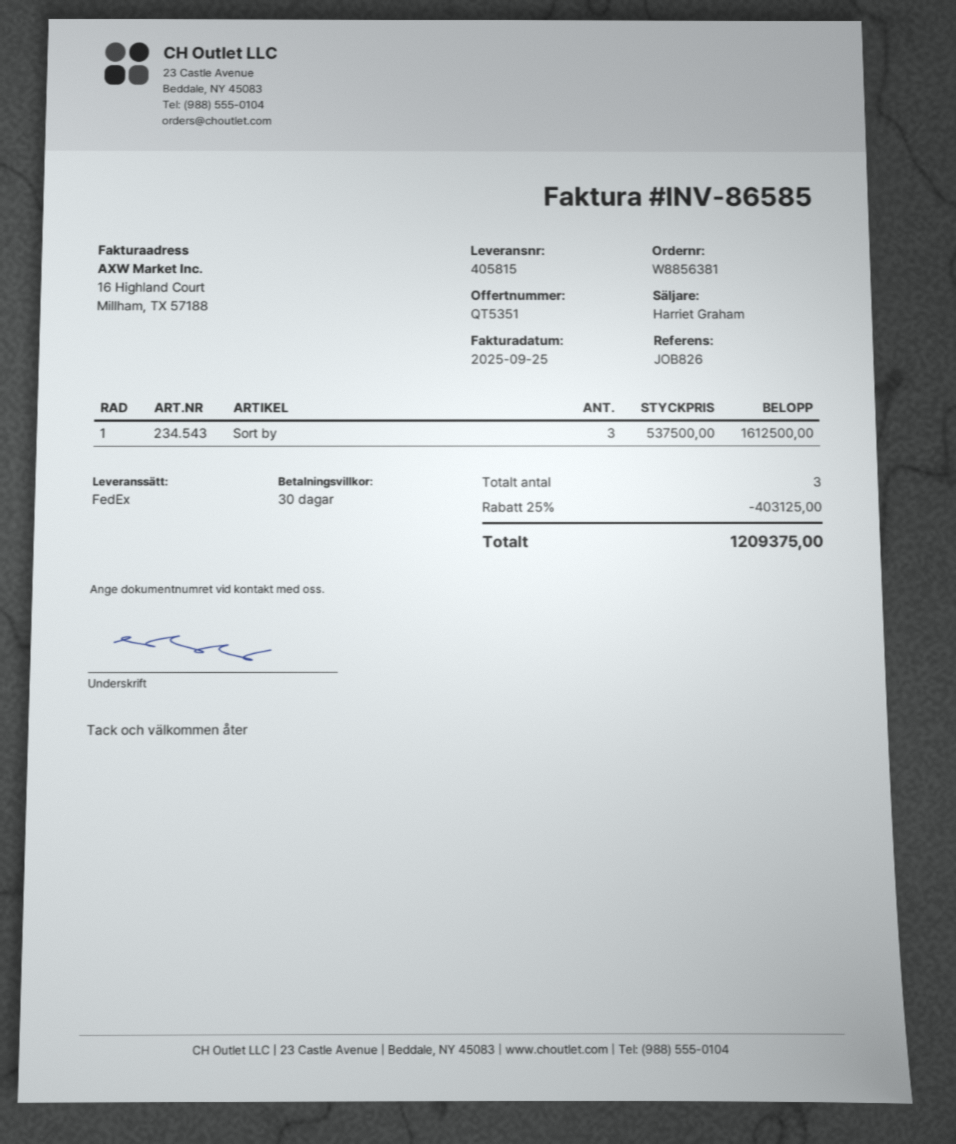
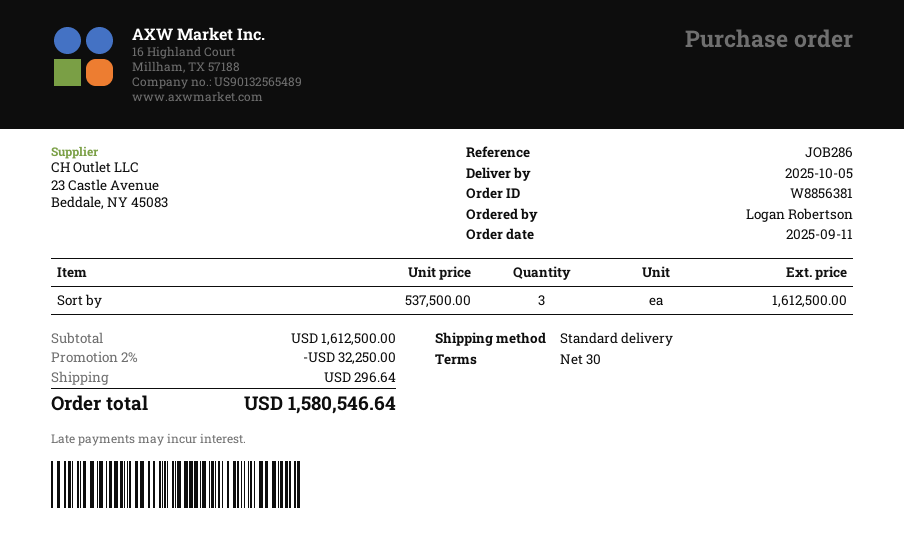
reference: JOB826 -> JOB286
shipping method: FedEx -> standard
discount: 25% = 403125.00 -> 2% = 32250.00
shipping: none -> 296.64
total: 1209375.00 -> 1580546.64

